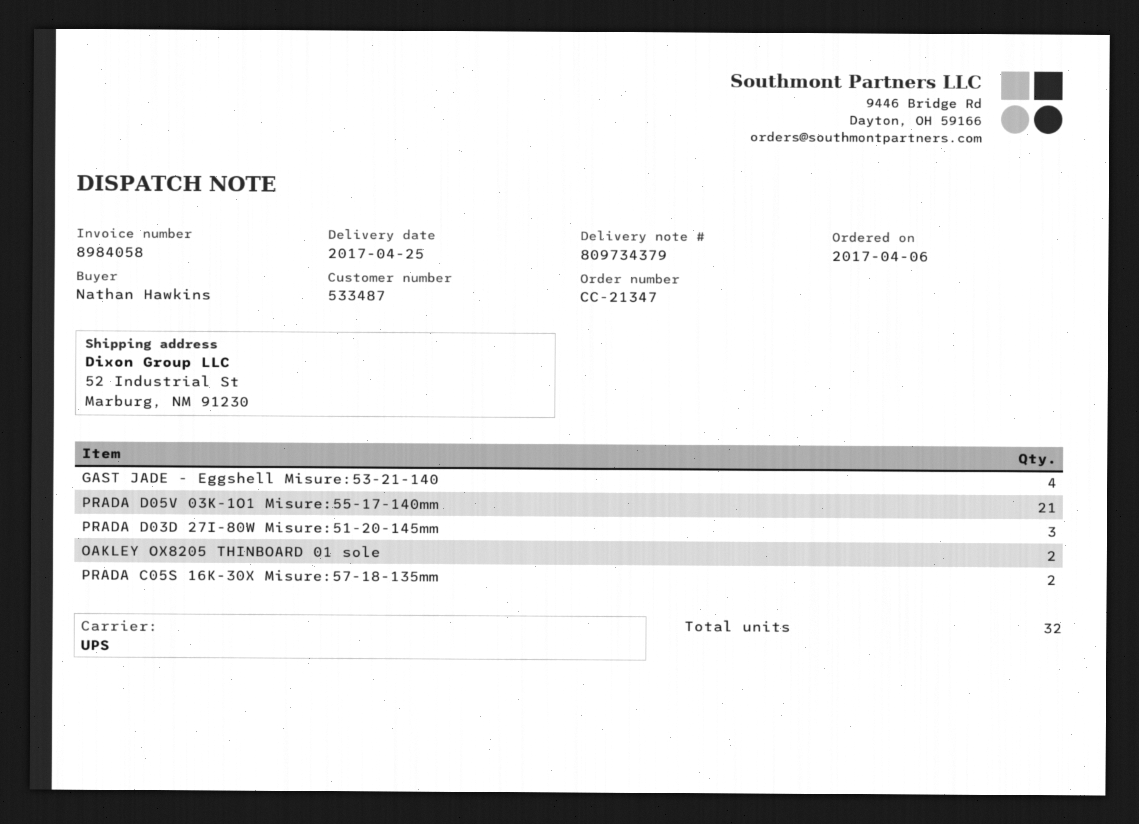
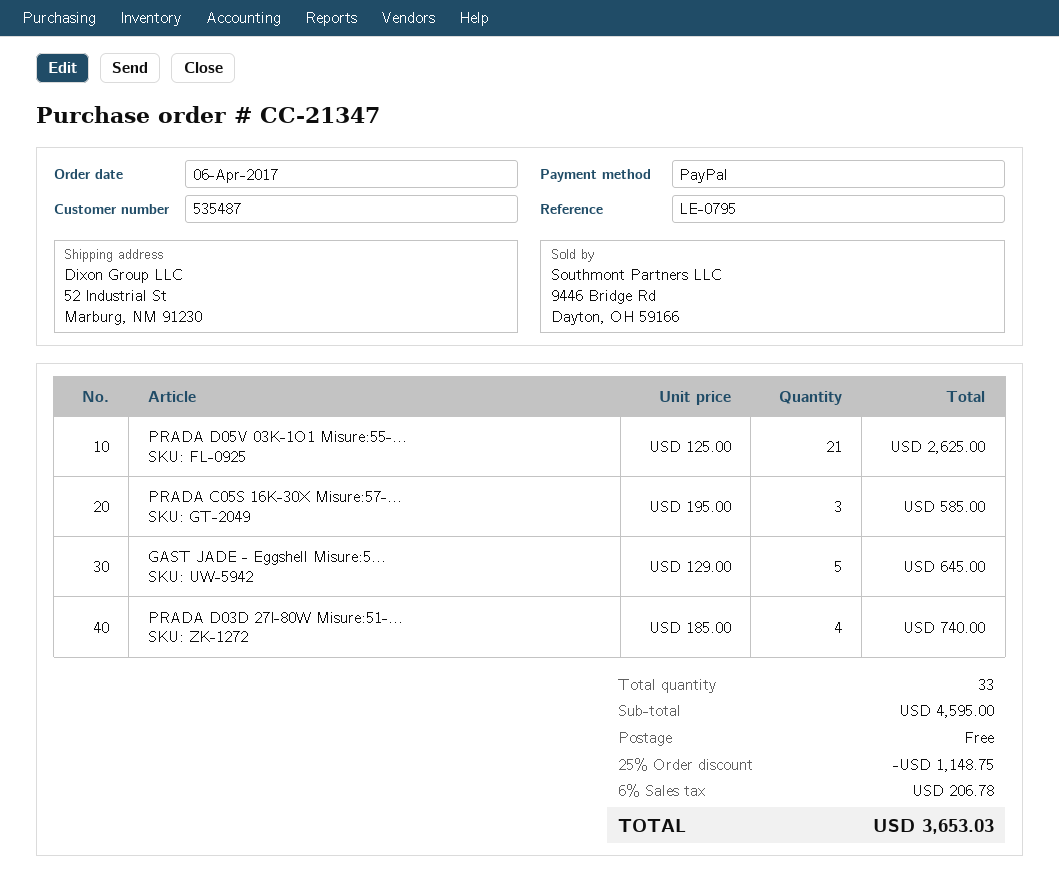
customer number: 533487 -> 535487
GAST JADE - Eggshell Misure:53-21-140: 4 -> 5
PRADA D03D 27I-80W Misure:51-20-145mm: 3 -> 4
OAKLEY OX8205 THINBOARD 01 sole: 2 -> none
PRADA C05S 16K-30X Misure:57-18-135mm: 2 -> 3
total quantity: 32 -> 33

